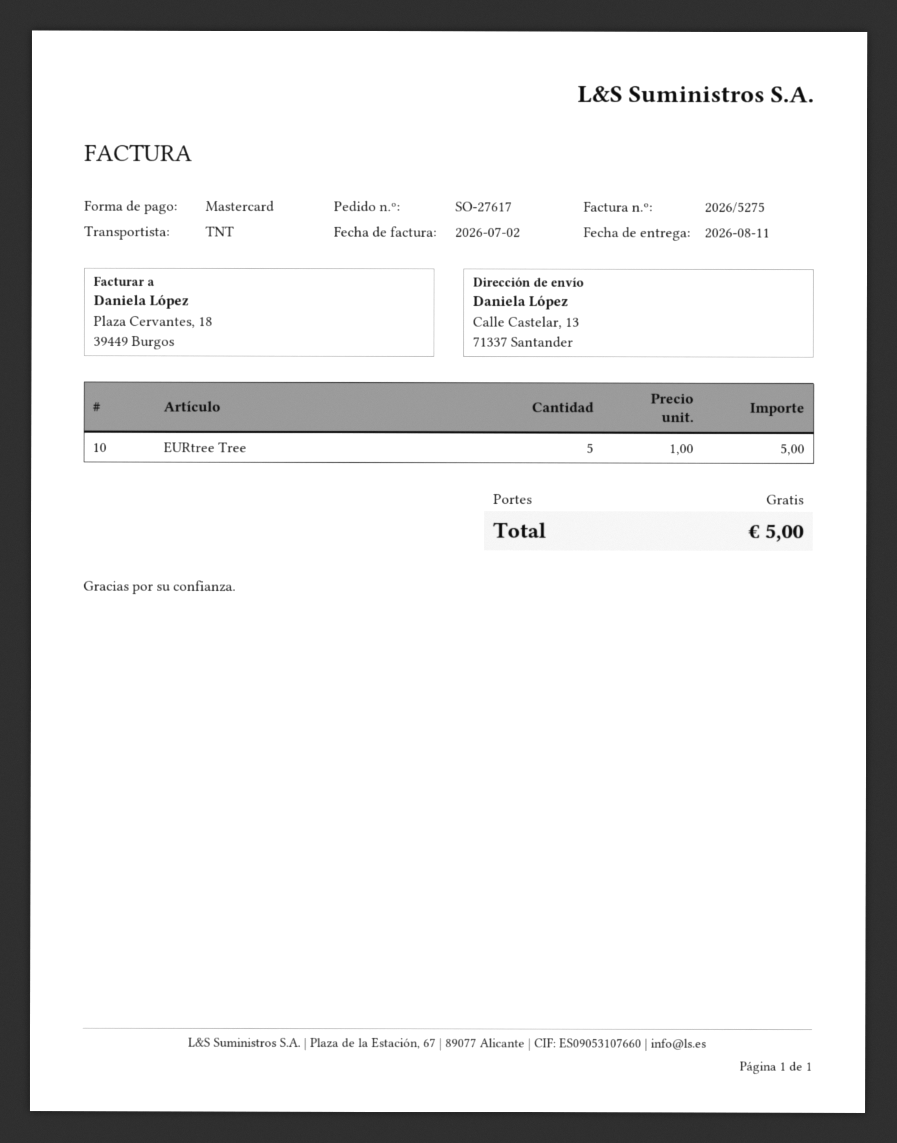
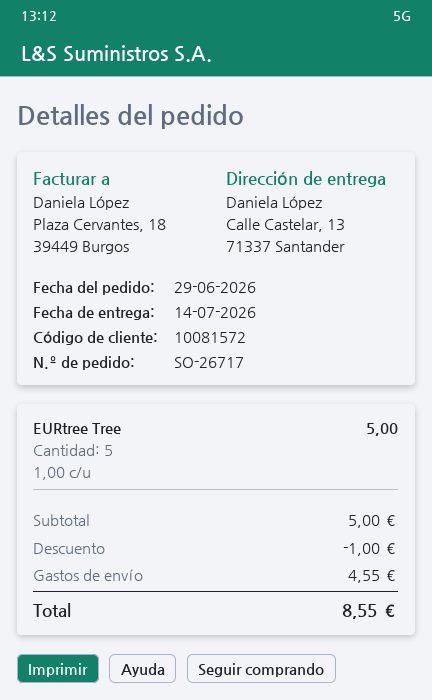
order number: SO-27617 -> SO-26717
delivery date: 2026-08-11 -> 2026-07-14
discount: none -> 1.00
shipping: 0.00 -> 4.55
total: 5.00 -> 8.55

